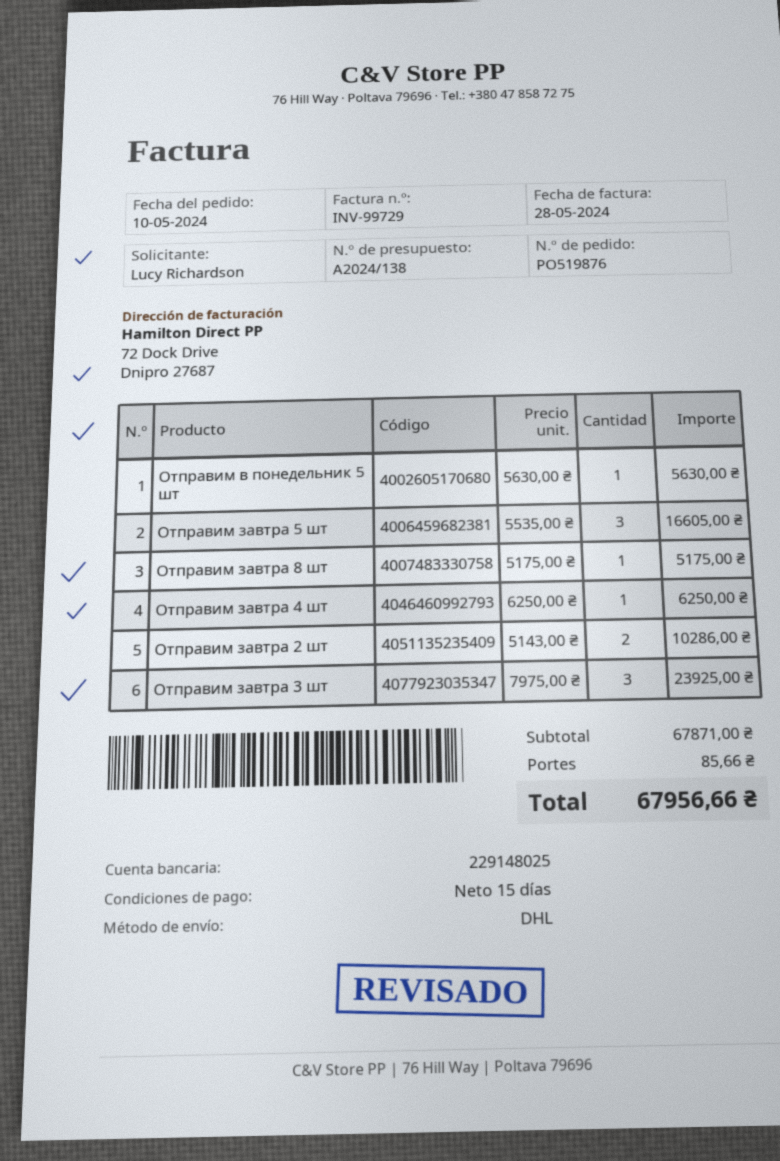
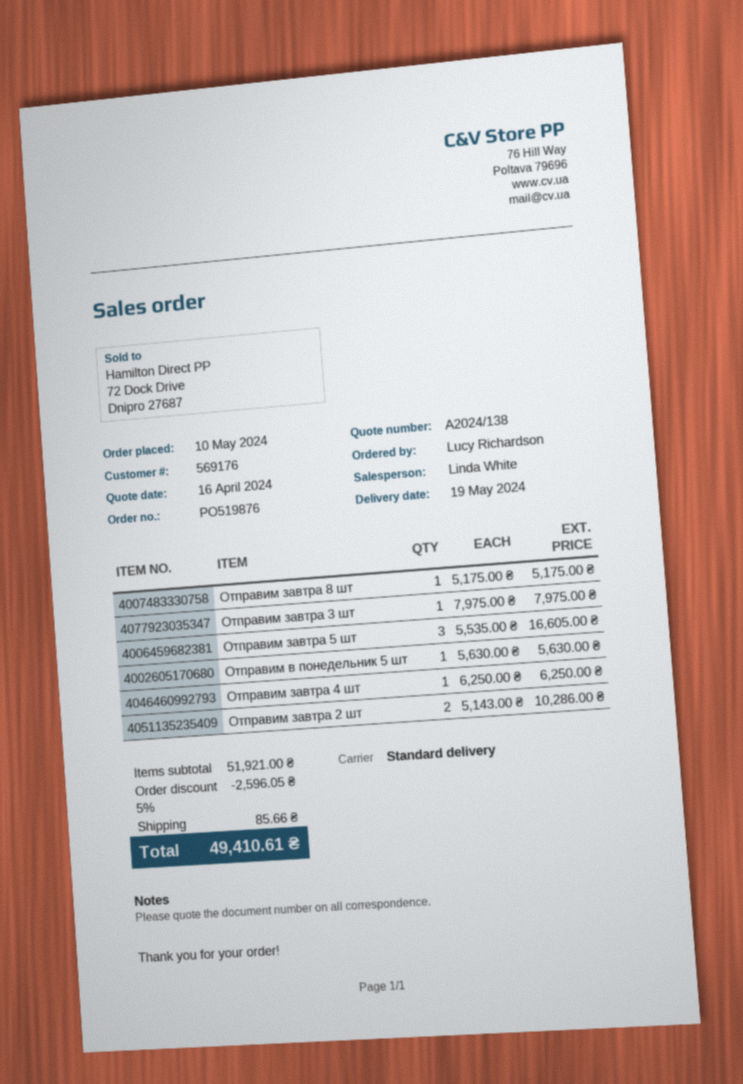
shipping method: DHL -> standard
Отправим завтра 3 шт: 3 x 7975.00 = 23925.00 -> 1 x 7975.00 = 7975.00
subtotal: 67871.00 -> 51921.00
discount: none -> 5% = 2596.05
total: 67956.66 -> 49410.61

